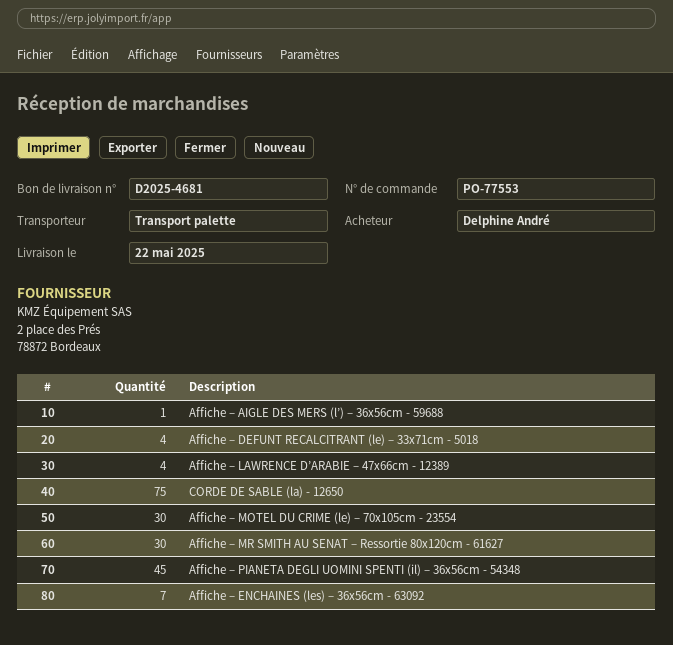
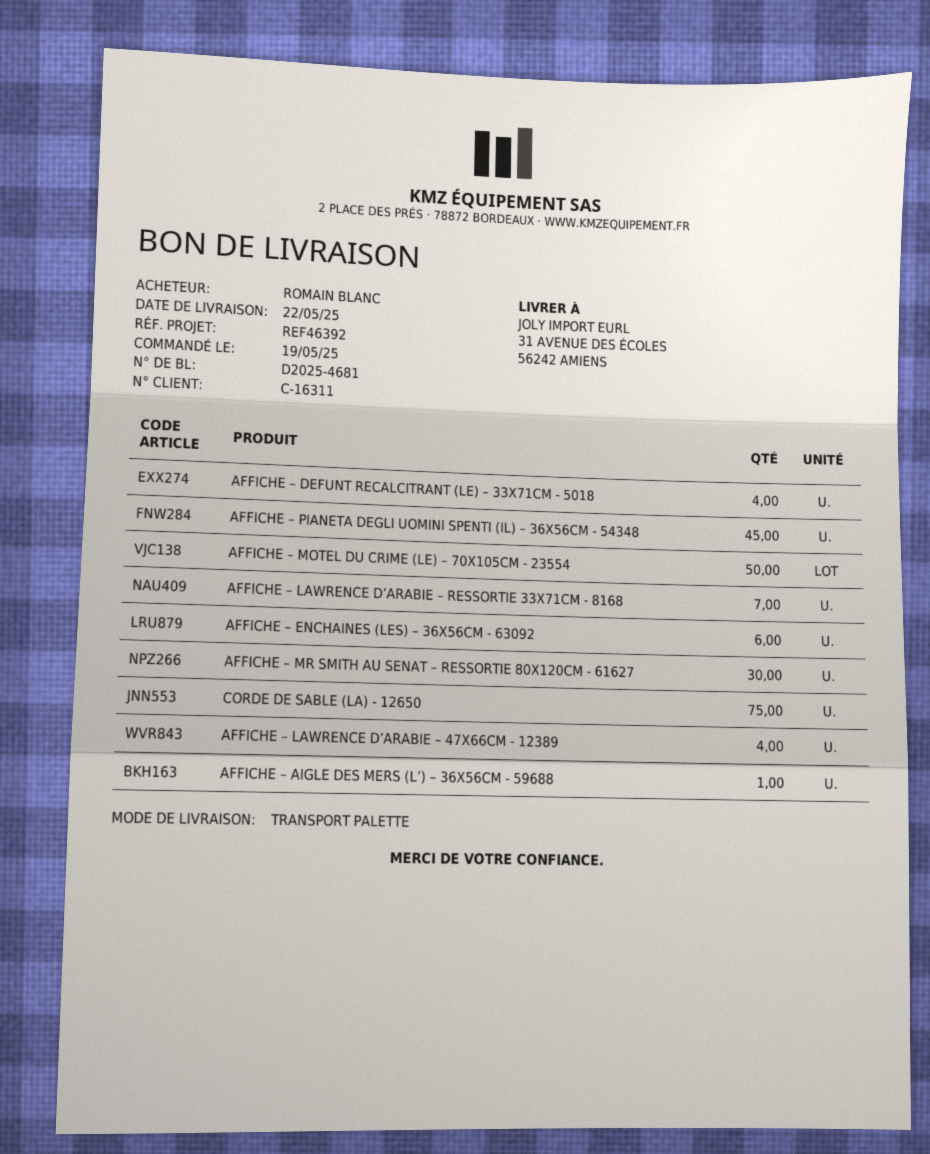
ordered by: Delphine André -> ROMAIN BLANC
Affiche – MOTEL DU CRIME (le) – 70x105cm - 23554: 30 -> 50
Affiche – ENCHAINES (les) – 36x56cm - 63092: 7 -> 6
AFFICHE – LAWRENCE D’ARABIE – RESSORTIE 33X71CM - 8168: none -> 7

